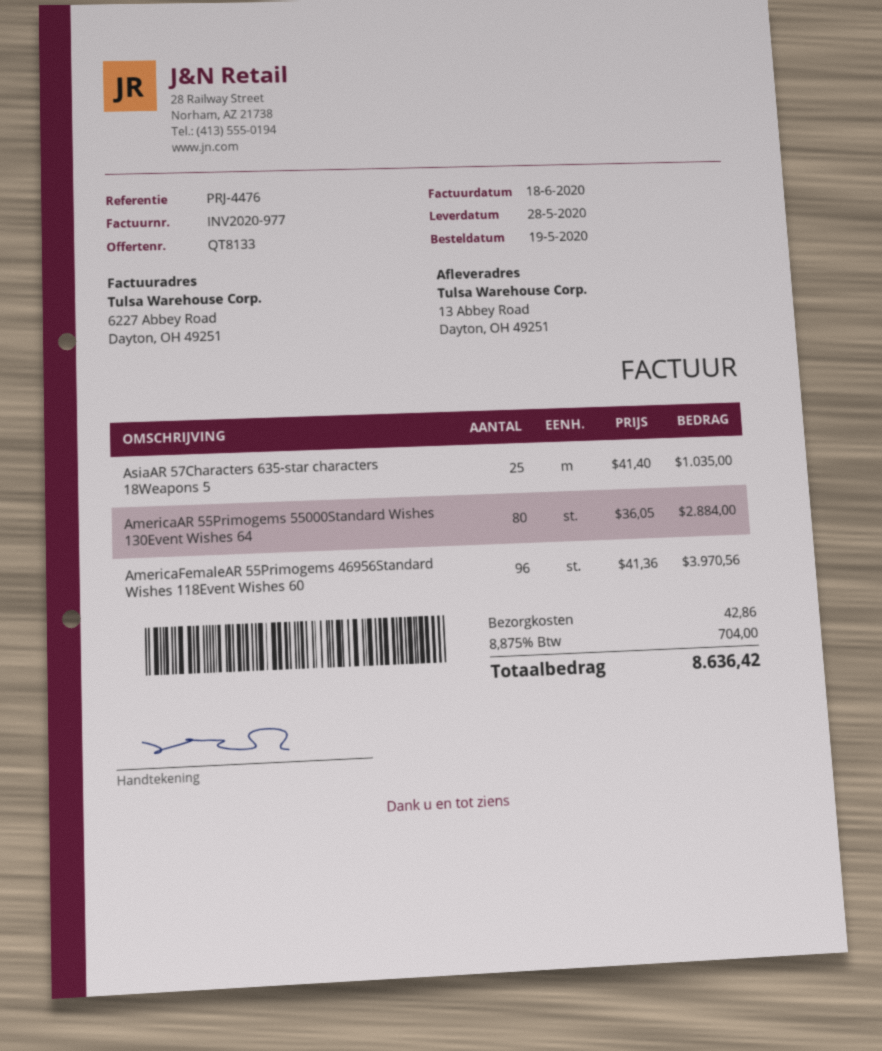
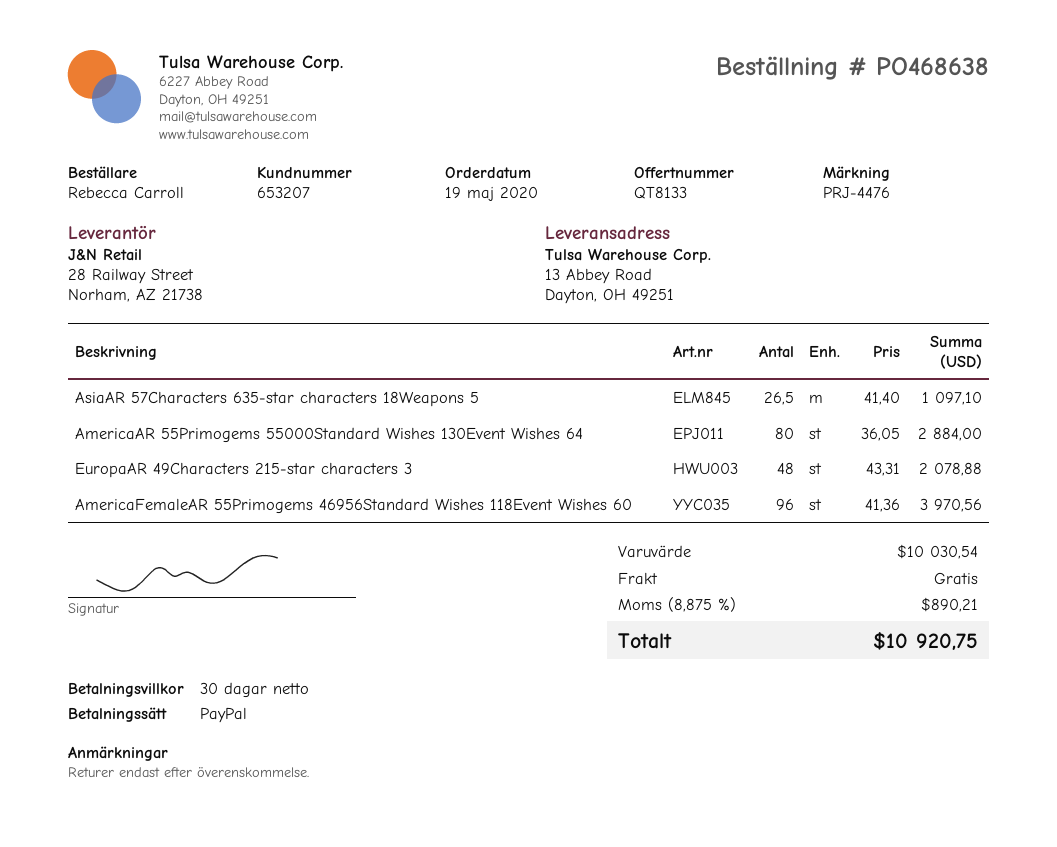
AsiaAR 57Characters 635-star characters 18Weapons 5: 25 x 41.40 = 1035.00 -> 26.5 x 41.40 = 1097.10
EuropaAR 49Characters 215-star characters 3: none -> 48 x 43.31 = 2078.88
shipping: 42.86 -> 0.00
tax: 8.875% = 704.00 -> 8.875% = 890.21
total: 8636.42 -> 10920.75

